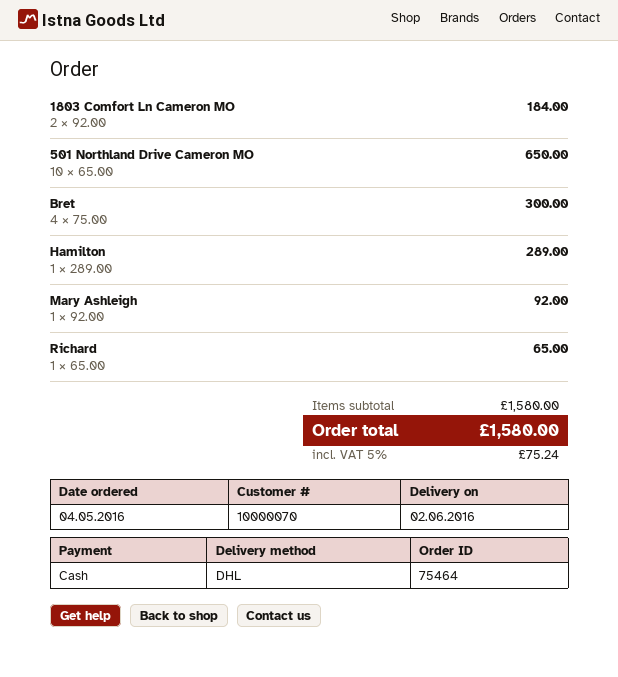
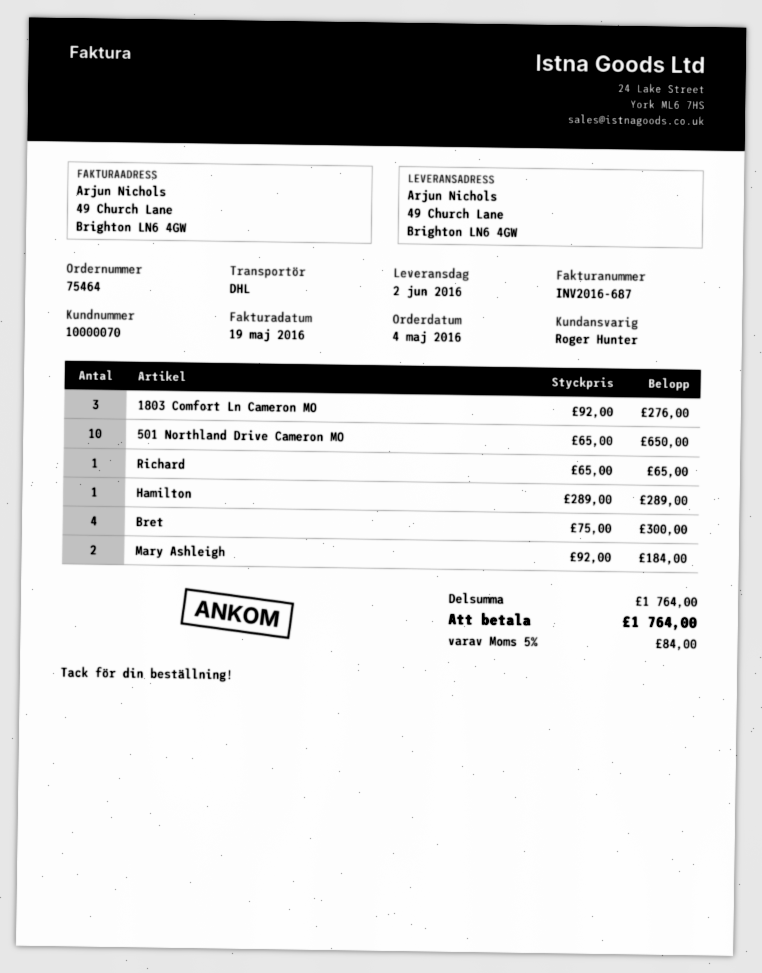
1803 Comfort Ln Cameron MO: 2 x 92.00 = 184.00 -> 3 x 92.00 = 276.00
Mary Ashleigh: 1 x 92.00 = 92.00 -> 2 x 92.00 = 184.00
subtotal: 1580.00 -> 1764.00
tax: 5% = 75.24 -> 5% = 84.00
total: 1580.00 -> 1764.00

